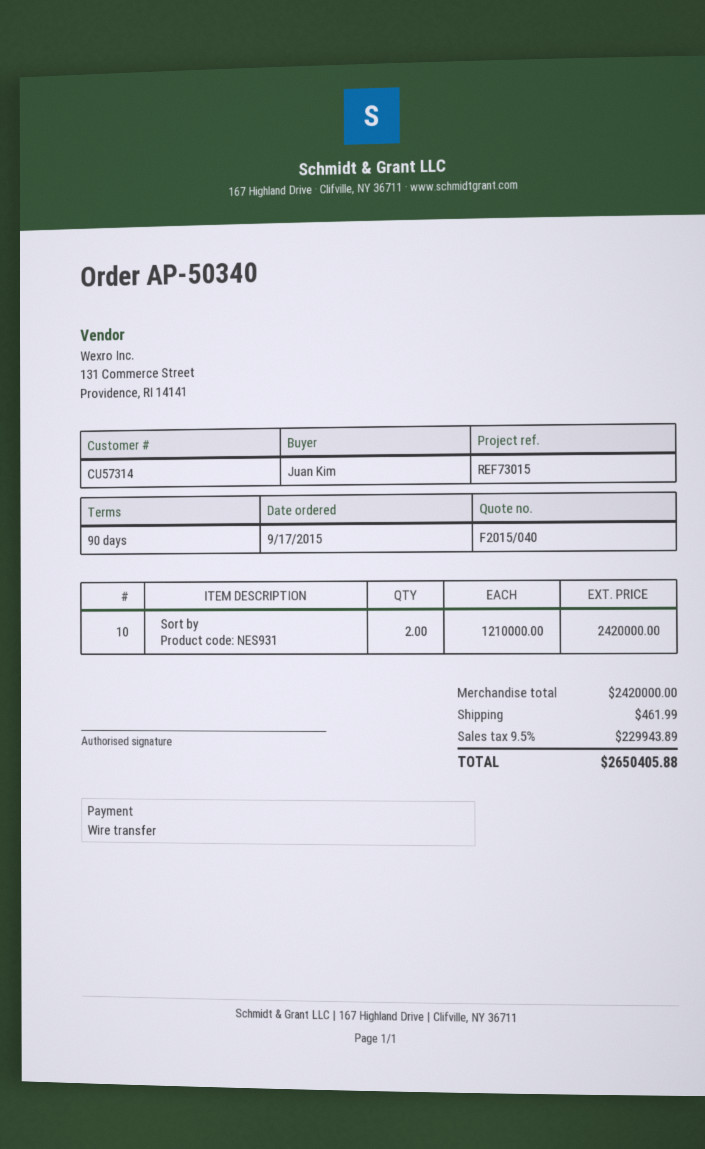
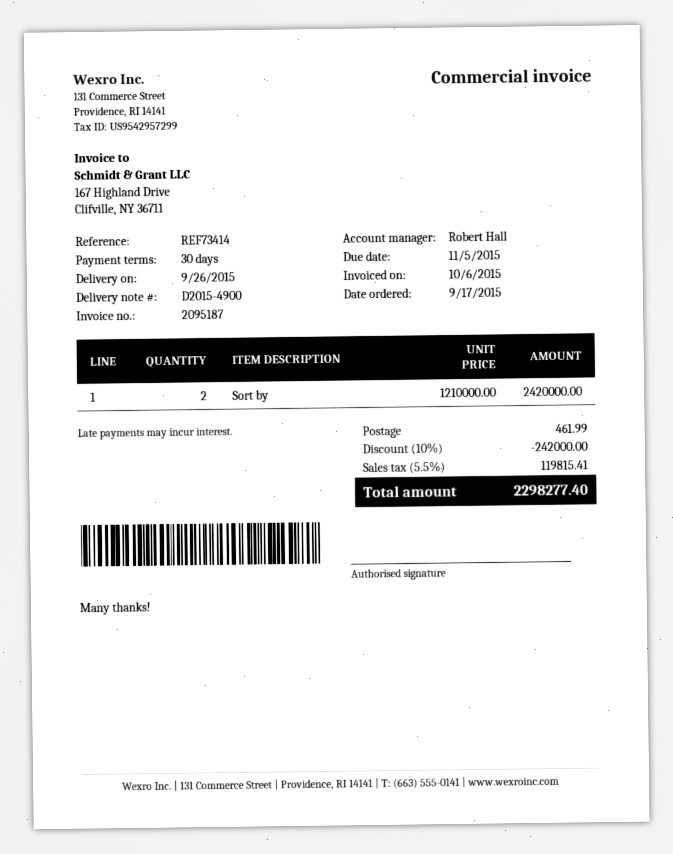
payment terms: 90 days -> 30 days
reference: REF73015 -> REF73414
discount: none -> 10% = 242000.00
tax: 9.5% = 229943.89 -> 5.5% = 119815.41
total: 2650405.88 -> 2298277.40

